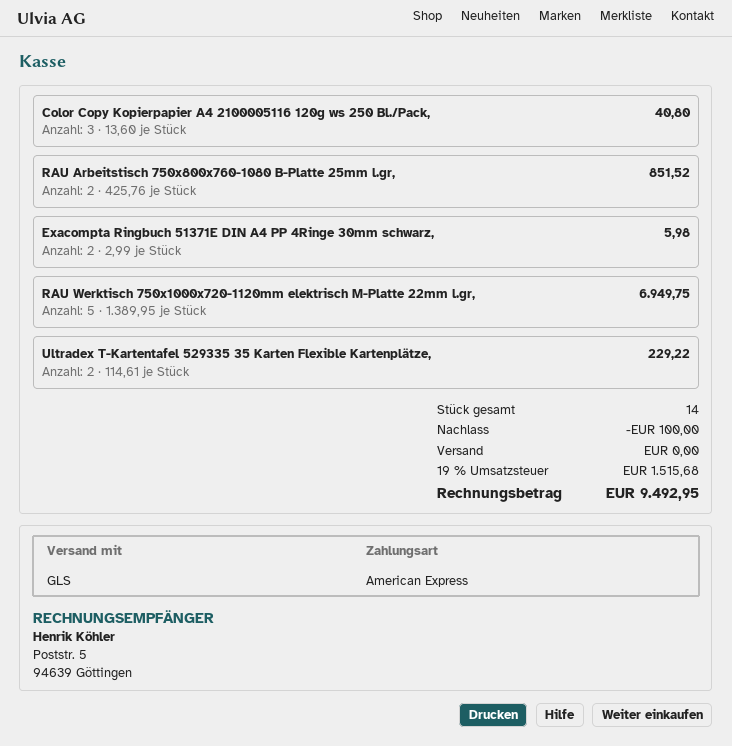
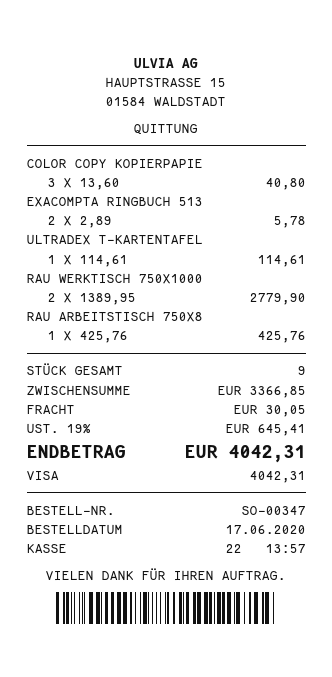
payment method: American Express -> Visa
RAU Arbeitstisch 750x800x760-1080 B-Platte 25mm l.gr,: 2 x 425.76 = 851.52 -> 1 x 425.76 = 425.76
Exacompta Ringbuch 51371E DIN A4 PP 4Ringe 30mm schwarz,: 2 x 2.99 = 5.98 -> 2 x 2.89 = 5.78
RAU Werktisch 750x1000x720-1120mm elektrisch M-Platte 22mm l.gr,: 5 x 1389.95 = 6949.75 -> 2 x 1389.95 = 2779.90
Ultradex T-Kartentafel 529335 35 Karten Flexible Kartenplätze,: 2 x 114.61 = 229.22 -> 1 x 114.61 = 114.61
total quantity: 14 -> 9
discount: 100.00 -> none
shipping: 0.00 -> 30.05
tax: 19% = 1515.68 -> 19% = 645.41
total: 9492.95 -> 4042.31

